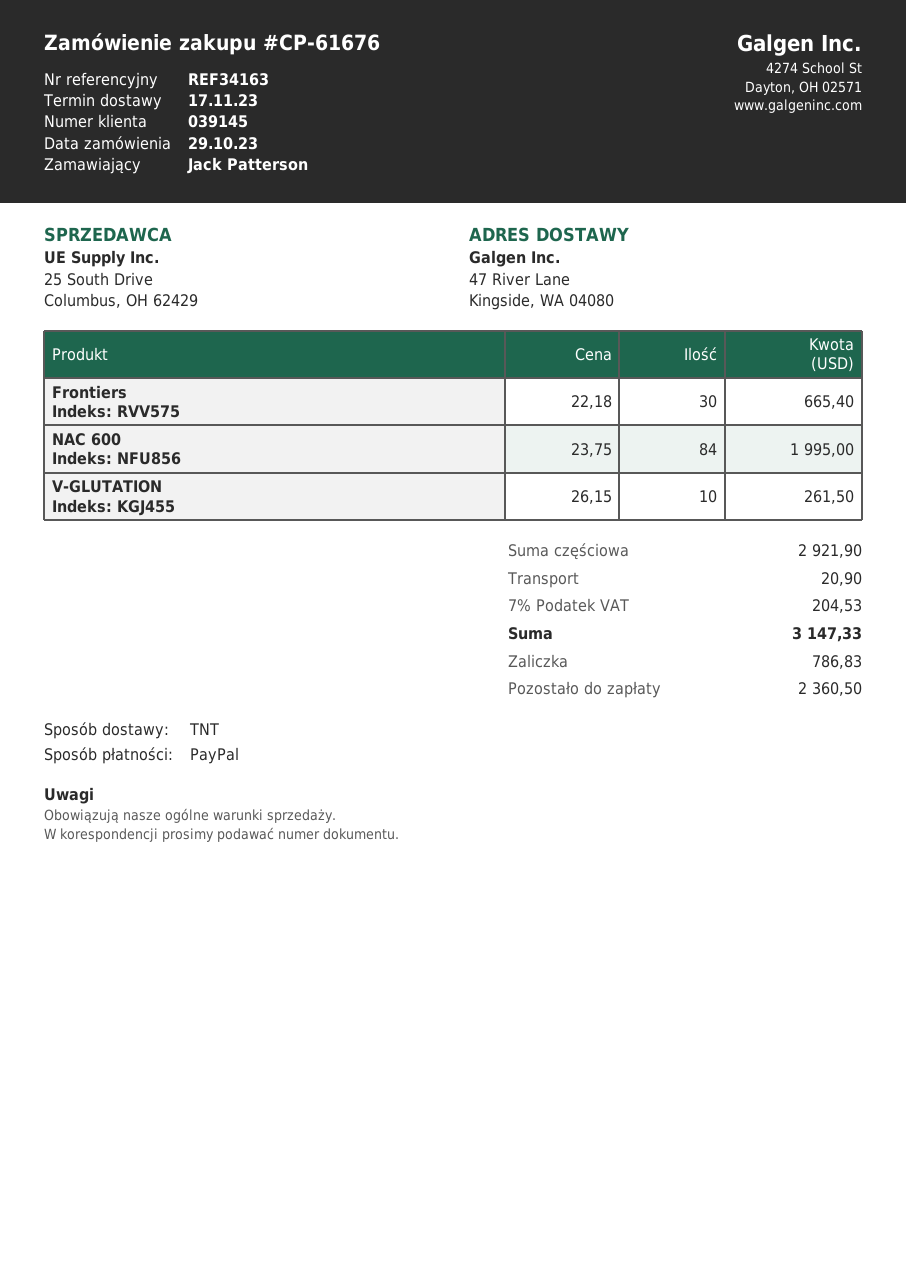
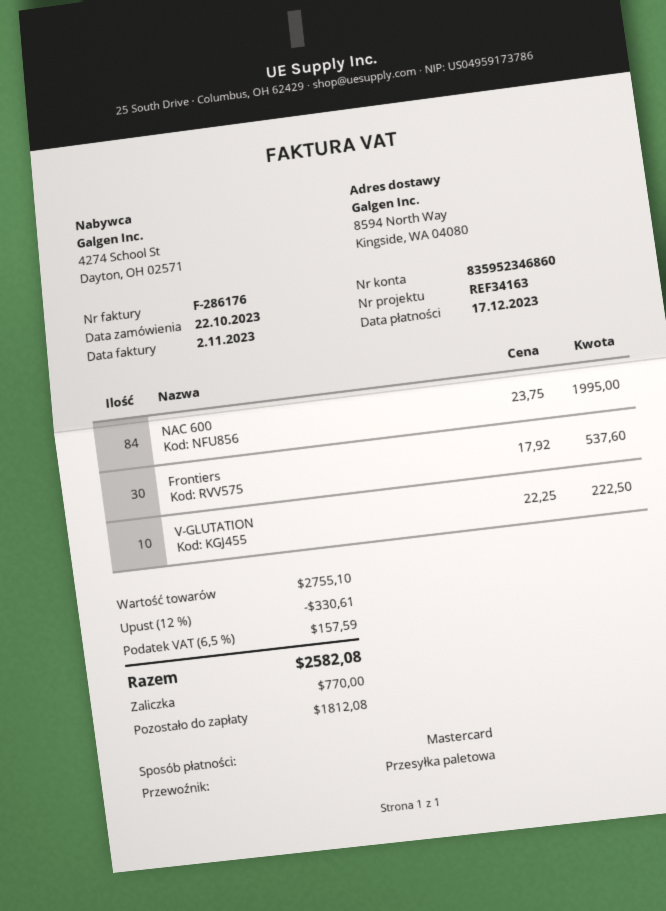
order date: 2023-10-29 -> 2023-10-22
payment method: PayPal -> Mastercard
shipping method: TNT -> pallet freight
ship to: 47 River Lane, Kingside, WA 04080 -> 8594 North Way, Kingside, WA 04080
Frontiers: 30 x 22.18 = 665.40 -> 30 x 17.92 = 537.60
V-GLUTATION: 10 x 26.15 = 261.50 -> 10 x 22.25 = 222.50
subtotal: 2921.90 -> 2755.10
discount: none -> 12% = 330.61
shipping: 20.90 -> none
tax: 7% = 204.53 -> 6.5% = 157.59
total: 3147.33 -> 2582.08
deposit: 786.83 -> 770.00
balance: 2360.50 -> 1812.08

